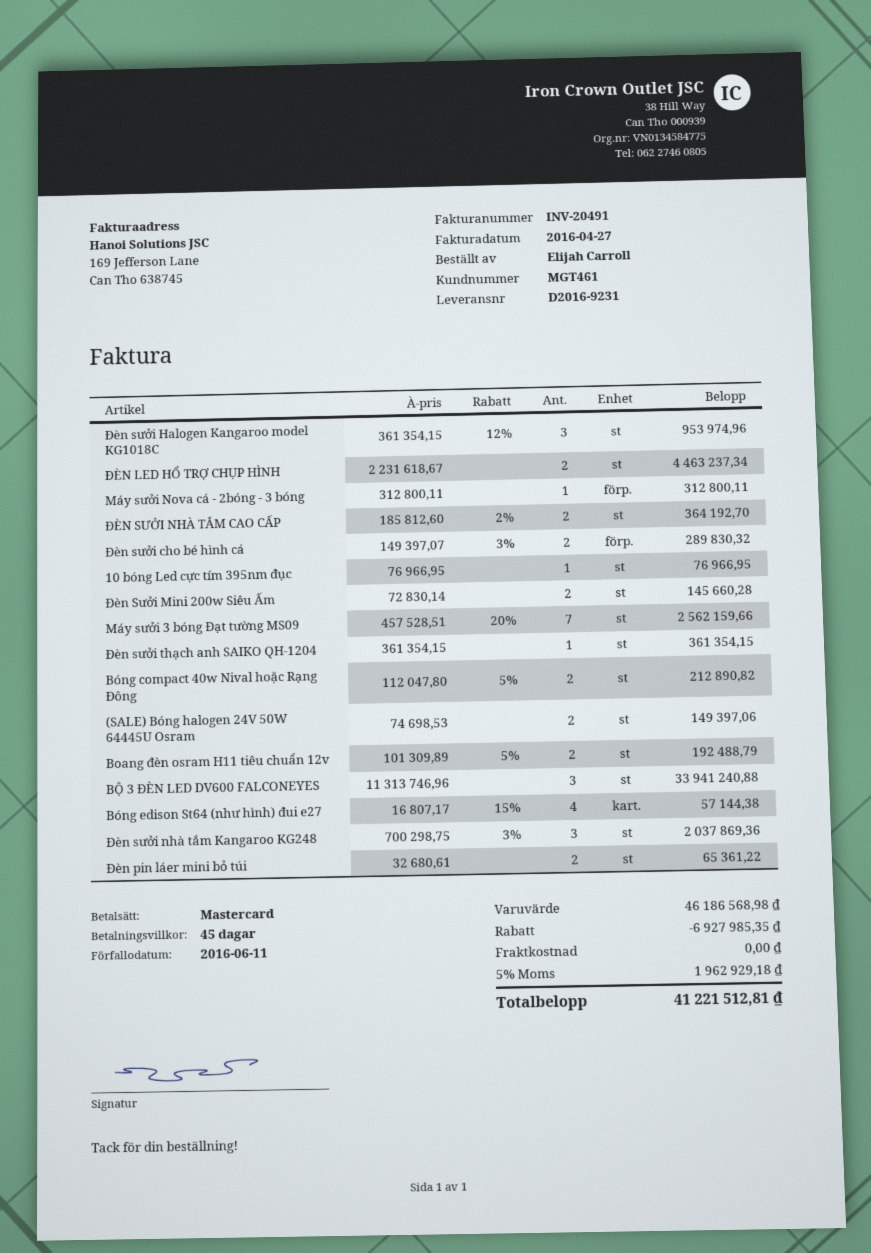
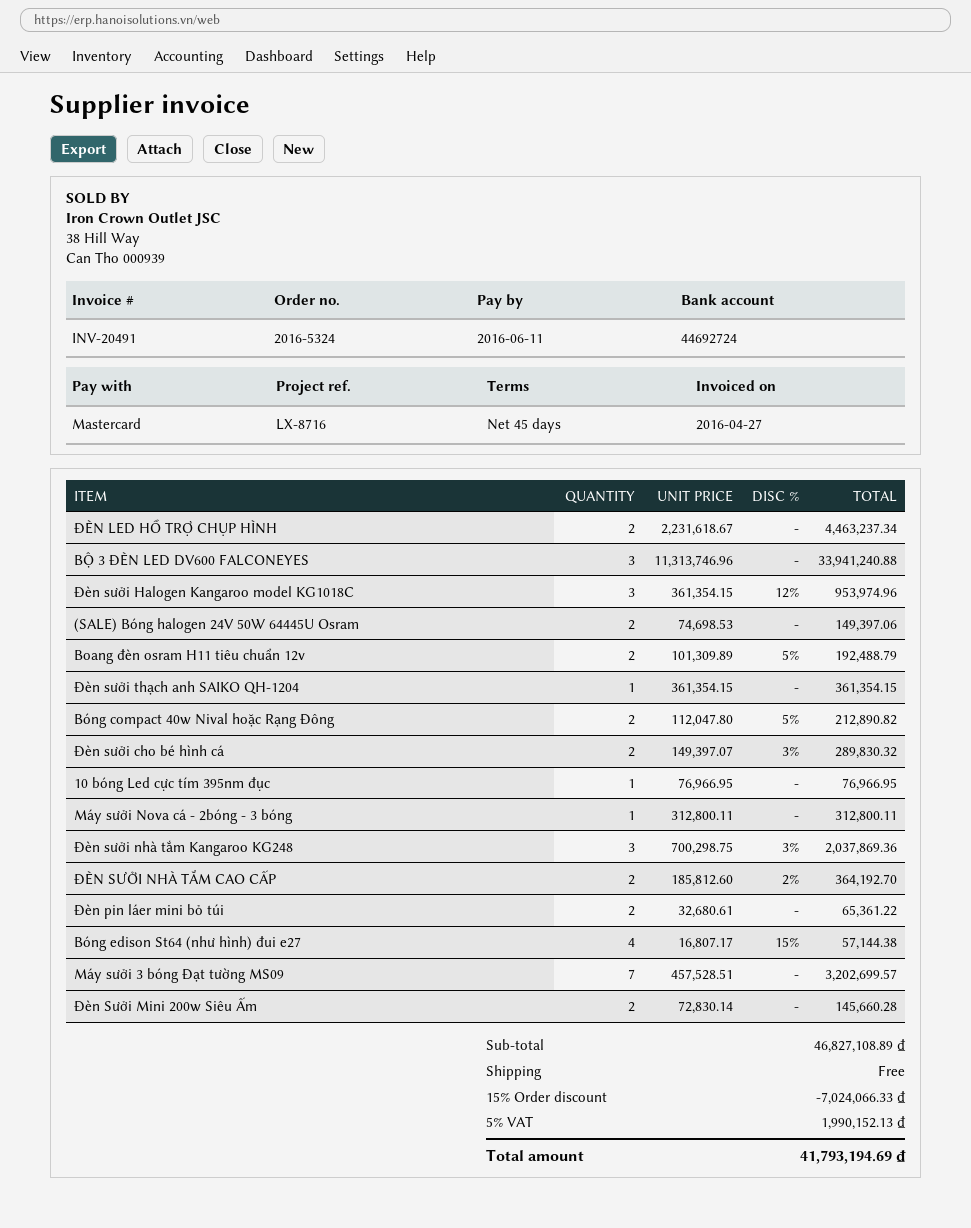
Máy sưởi 3 bóng Đạt tường MS09: 7 x 457528.51 - 20% = 2562159.66 -> 7 x 457528.51 = 3202699.57
subtotal: 46186568.98 -> 46827108.89
discount: 6927985.35 -> 7024066.33
tax: 5% = 1962929.18 -> 5% = 1990152.13
total: 41221512.81 -> 41793194.69

